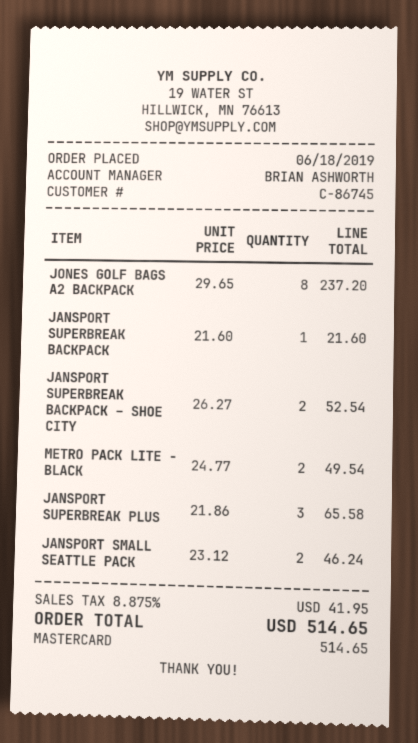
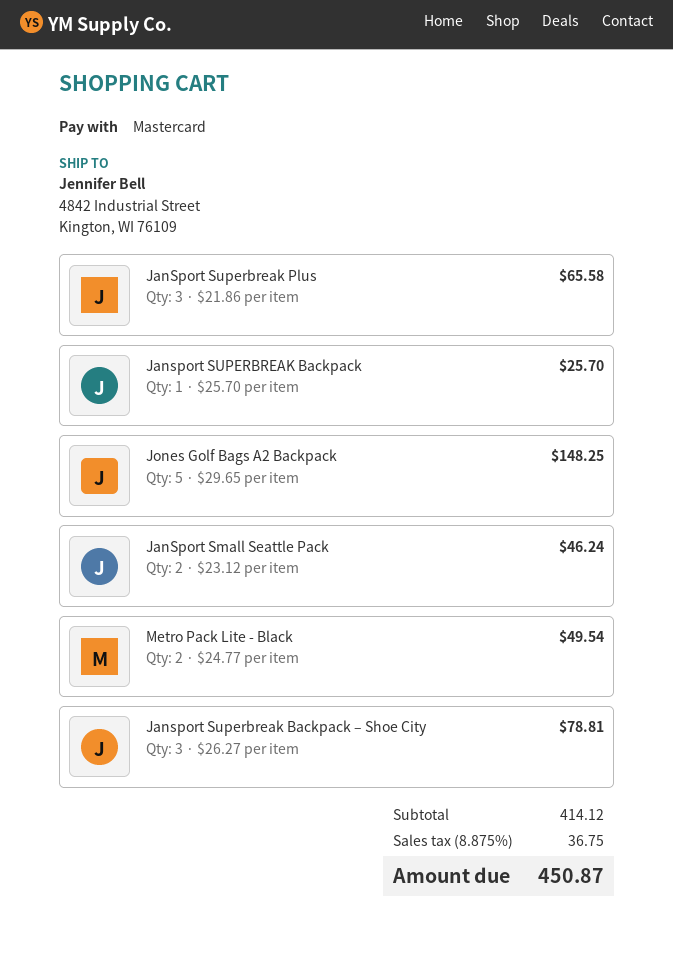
JONES GOLF BAGS A2 BACKPACK: 8 x 29.65 = 237.20 -> 5 x 29.65 = 148.25
JANSPORT SUPERBREAK BACKPACK: 1 x 21.60 = 21.60 -> 1 x 25.70 = 25.70
JANSPORT SUPERBREAK BACKPACK – SHOE CITY: 2 x 26.27 = 52.54 -> 3 x 26.27 = 78.81
tax: 8.875% = 41.95 -> 8.875% = 36.75
total: 514.65 -> 450.87

